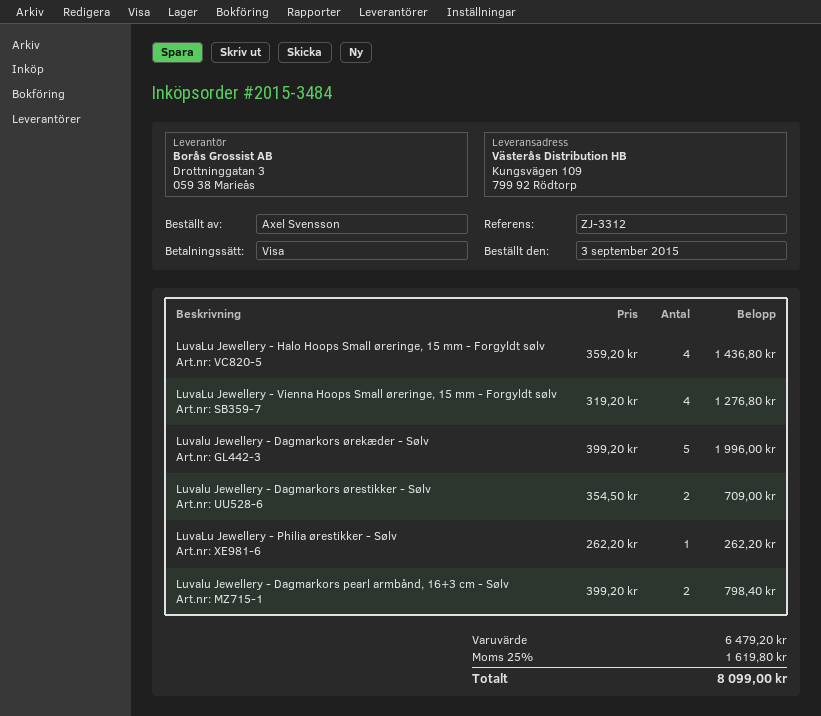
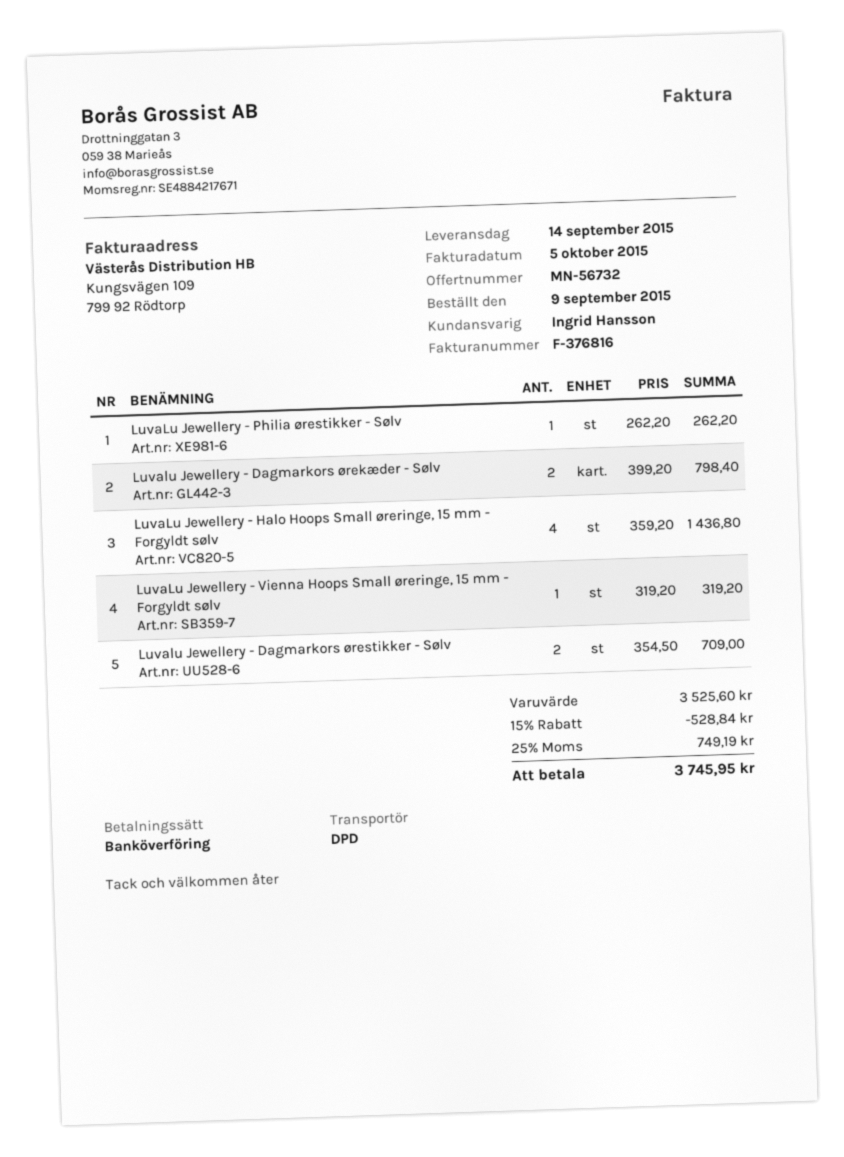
order date: 2015-09-03 -> 2015-09-09
payment method: Visa -> bank transfer
LuvaLu Jewellery - Vienna Hoops Small øreringe, 15 mm - Forgyldt sølv: 4 x 319.20 = 1276.80 -> 1 x 319.20 = 319.20
Luvalu Jewellery - Dagmarkors ørekæder - Sølv: 5 x 399.20 = 1996.00 -> 2 x 399.20 = 798.40
Luvalu Jewellery - Dagmarkors pearl armbånd, 16+3 cm - Sølv: 2 x 399.20 = 798.40 -> none
subtotal: 6479.20 -> 3525.60
discount: none -> 15% = 528.84
tax: 25% = 1619.80 -> 25% = 749.19
total: 8099.00 -> 3745.95

